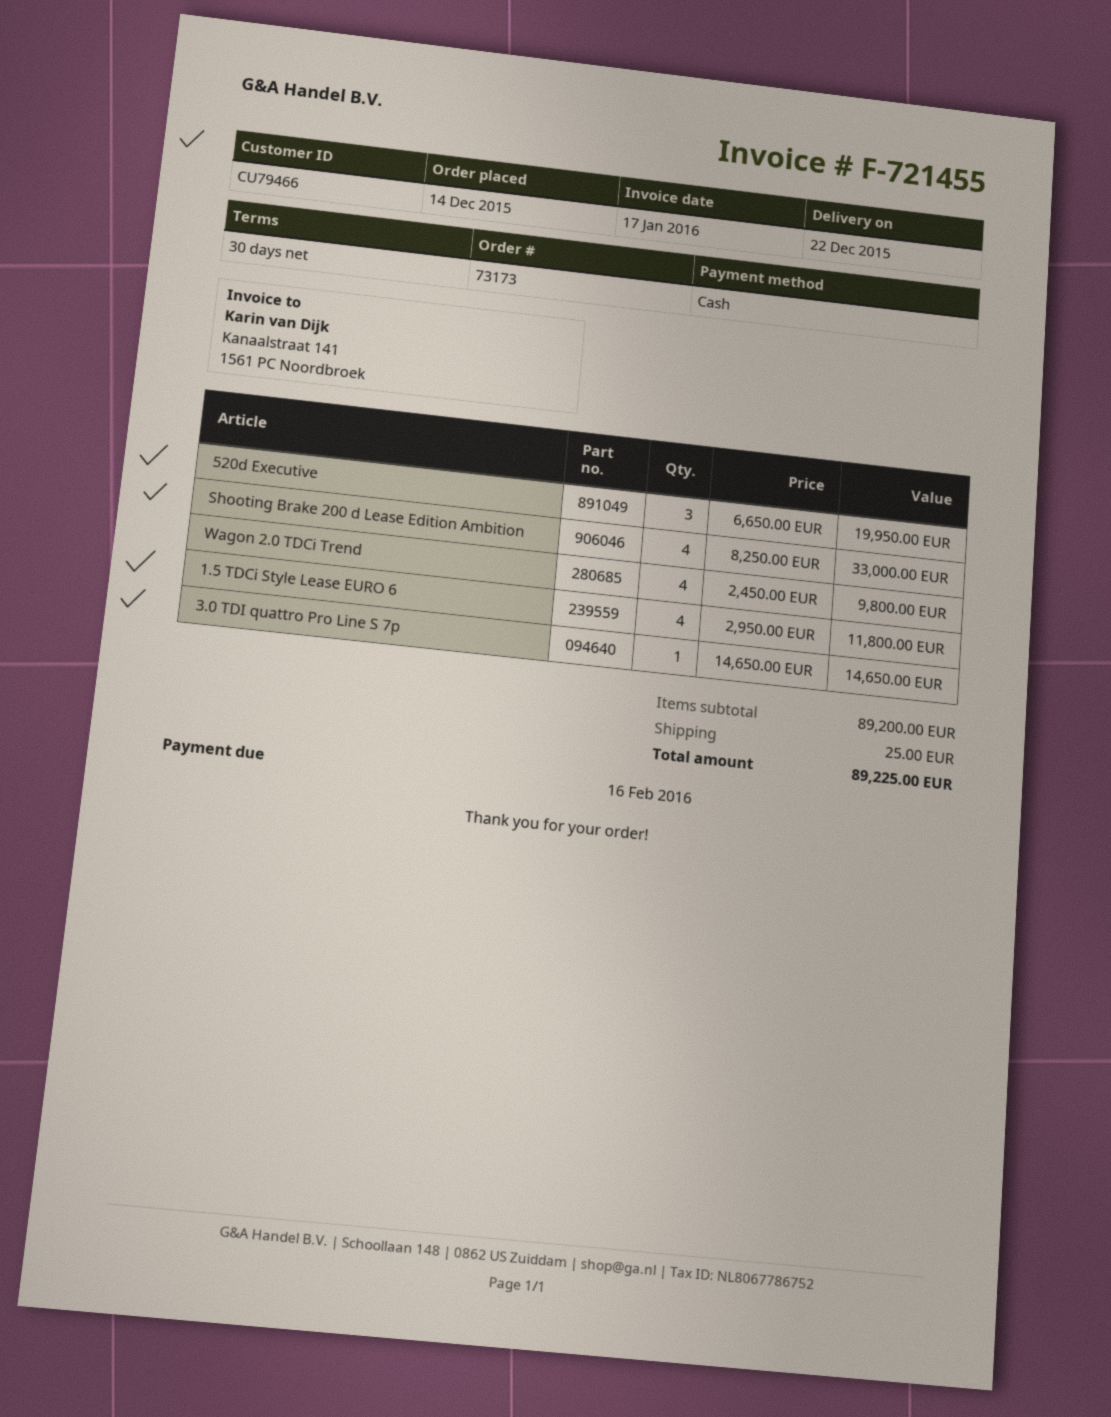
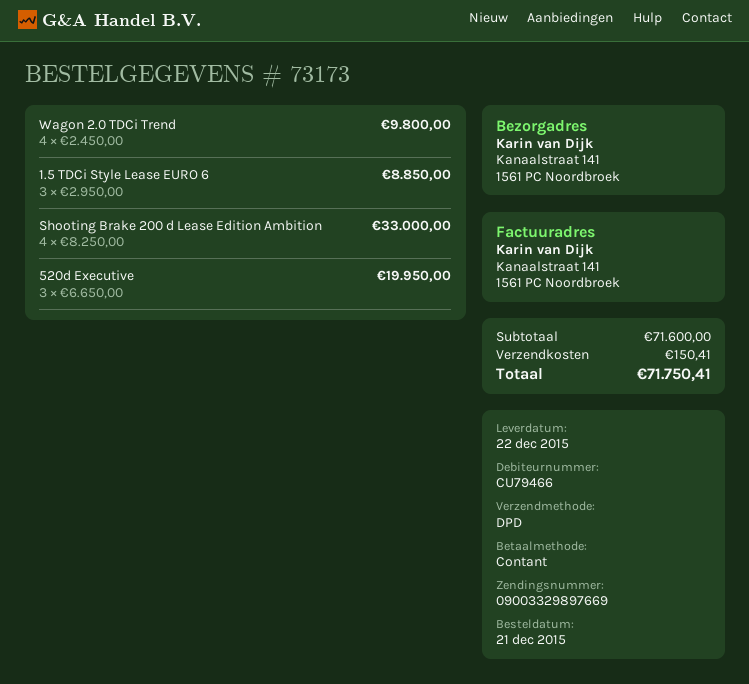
order date: 2015-12-14 -> 2015-12-21
1.5 TDCi Style Lease EURO 6: 4 x 2950.00 = 11800.00 -> 3 x 2950.00 = 8850.00
3.0 TDI quattro Pro Line S 7p: 1 x 14650.00 = 14650.00 -> none
subtotal: 89200.00 -> 71600.00
shipping: 25.00 -> 150.41
total: 89225.00 -> 71750.41

